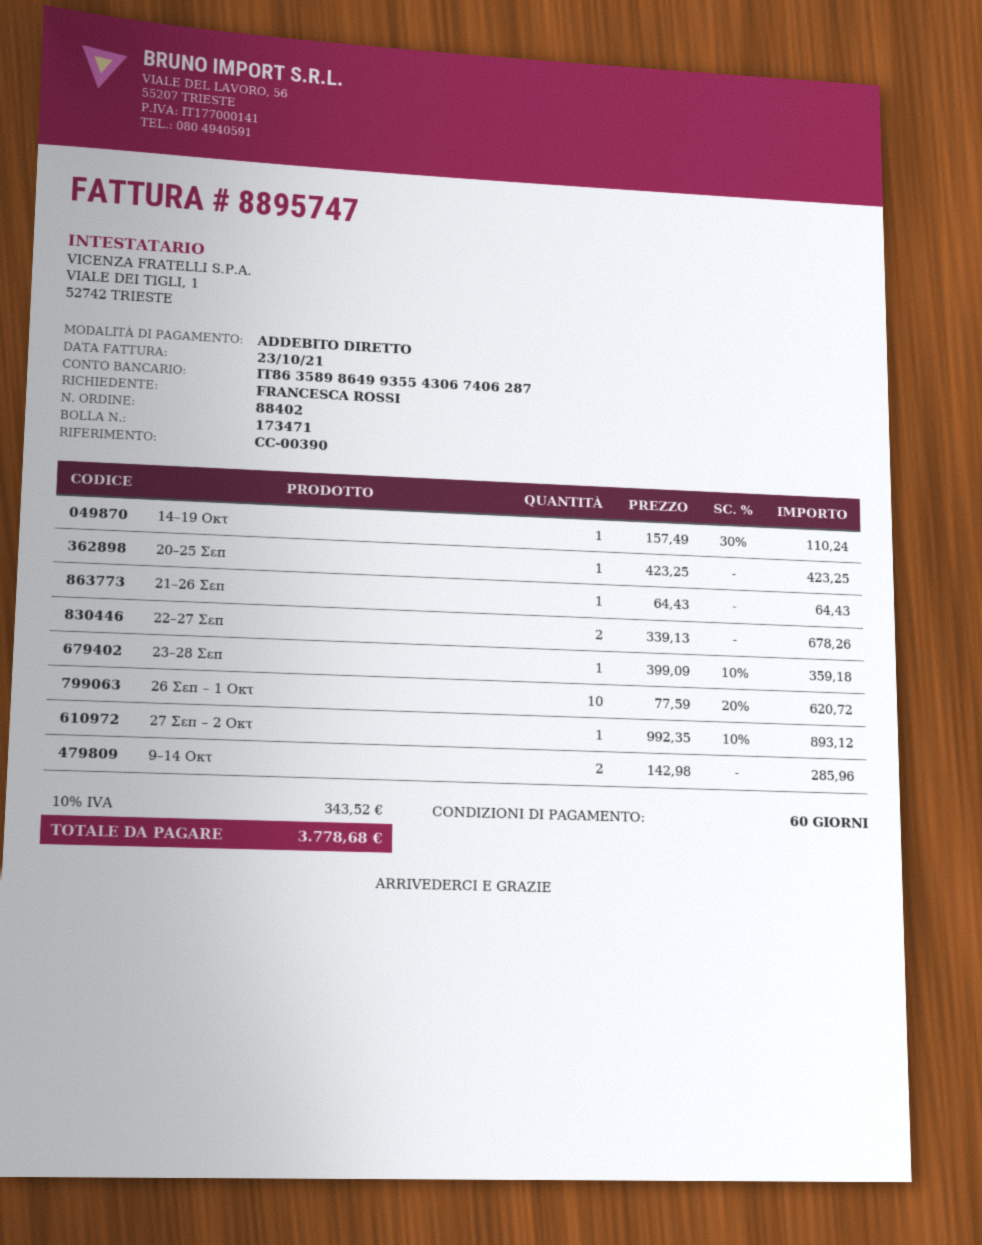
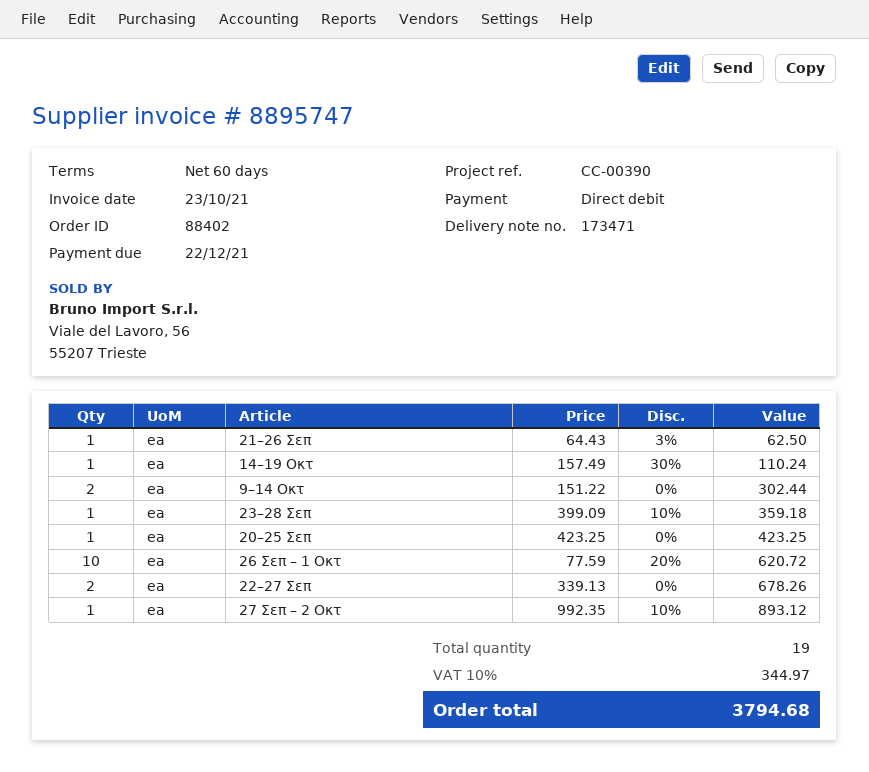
21–26 Σεπ: 1 x 64.43 = 64.43 -> 1 x 64.43 - 3% = 62.50
9–14 Οκτ: 2 x 142.98 = 285.96 -> 2 x 151.22 = 302.44
tax: 10% = 343.52 -> 10% = 344.97
total: 3778.68 -> 3794.68

